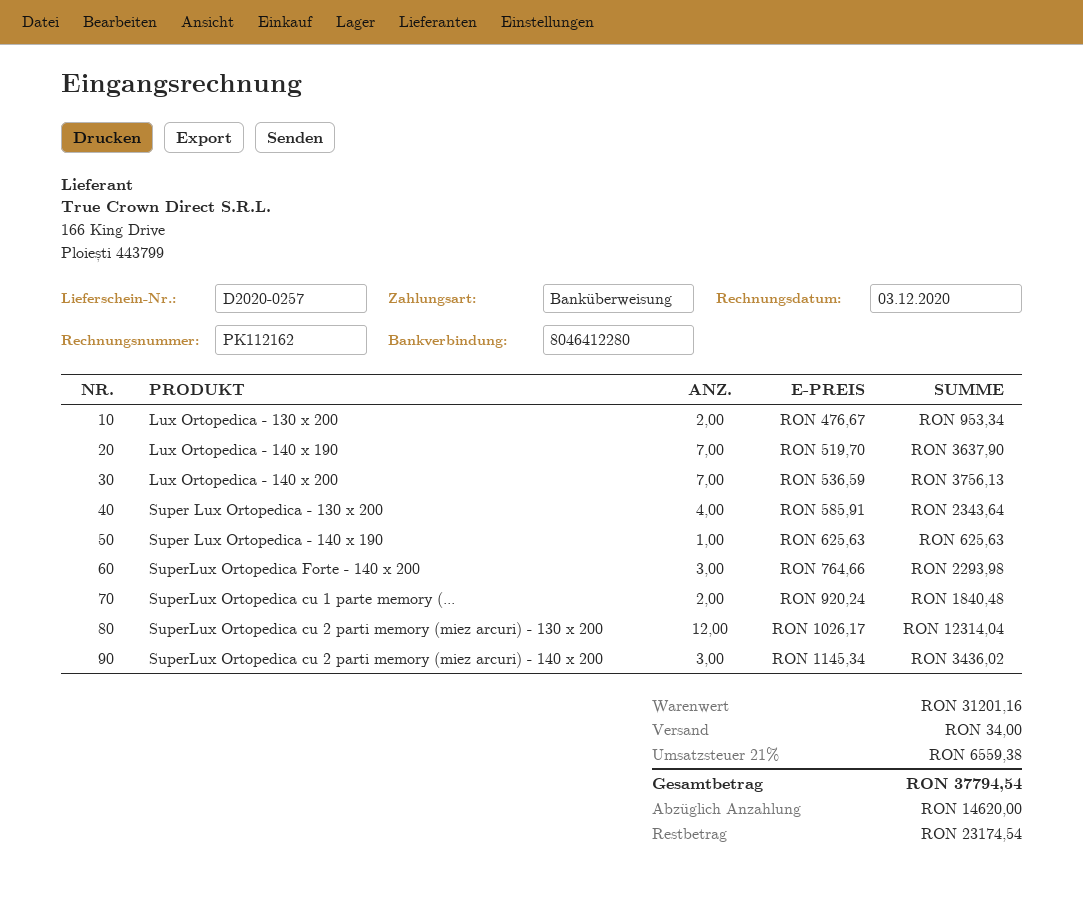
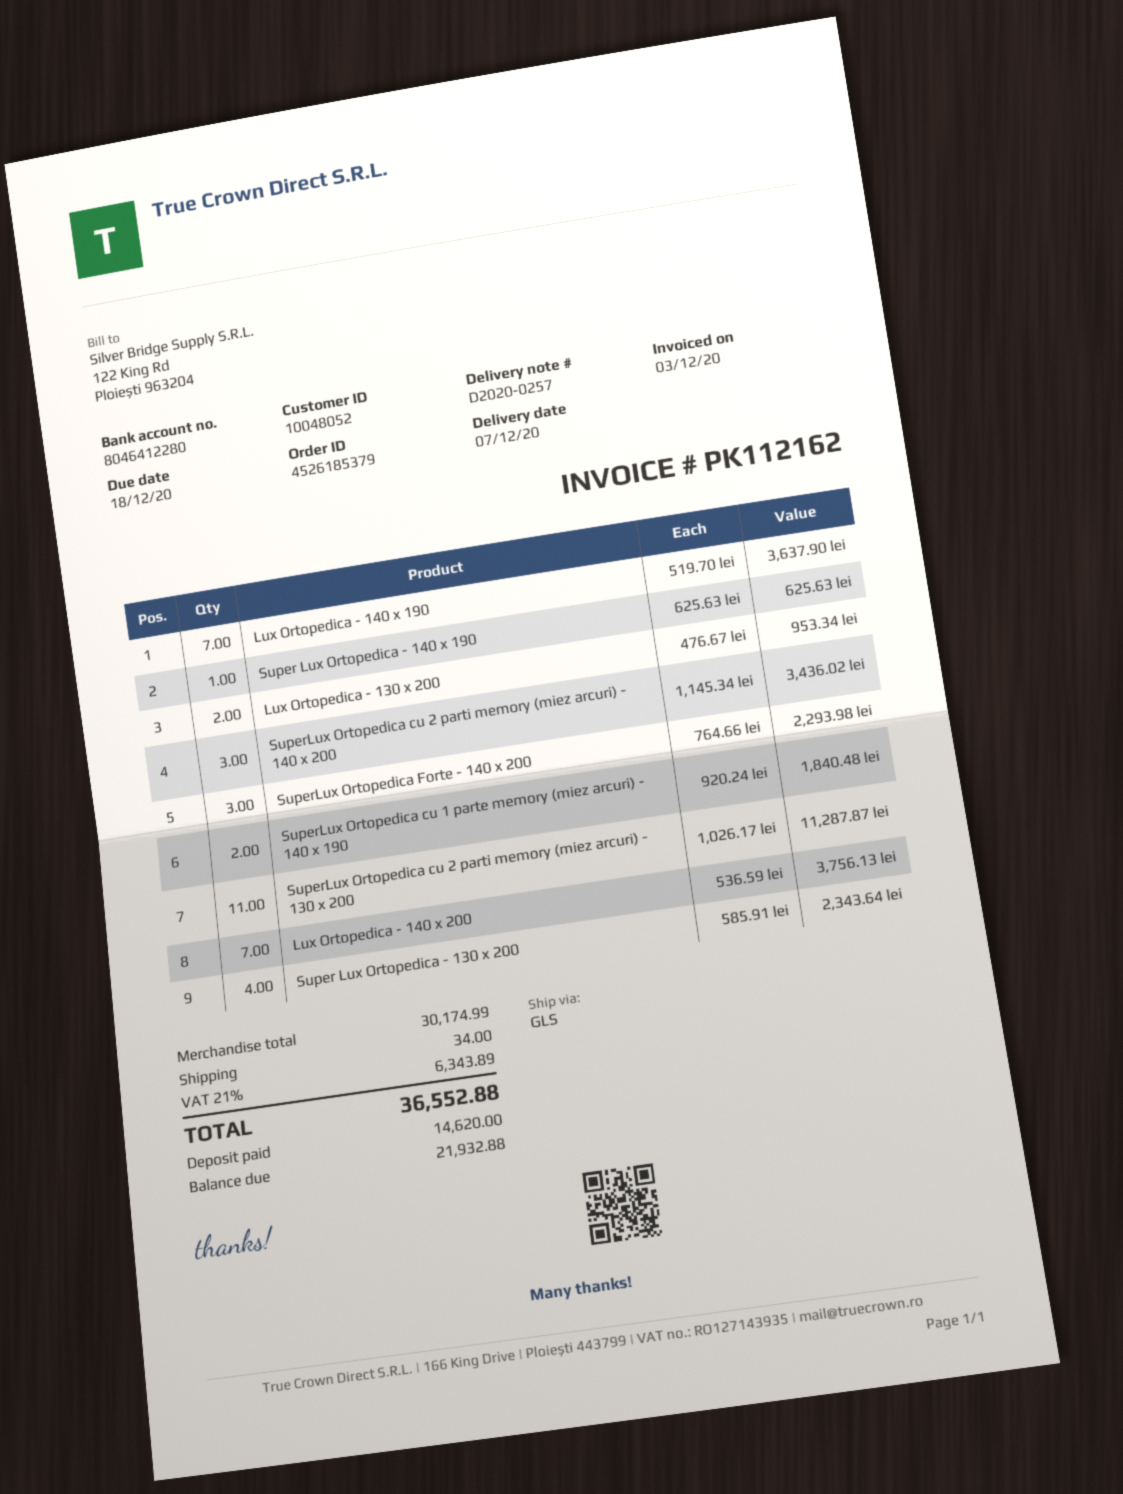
SuperLux Ortopedica cu 2 parti memory (miez arcuri) - 130 x 200: 12 x 1026.17 = 12314.04 -> 11 x 1026.17 = 11287.87
subtotal: 31201.16 -> 30174.99
tax: 21% = 6559.38 -> 21% = 6343.89
total: 37794.54 -> 36552.88
balance: 23174.54 -> 21932.88

